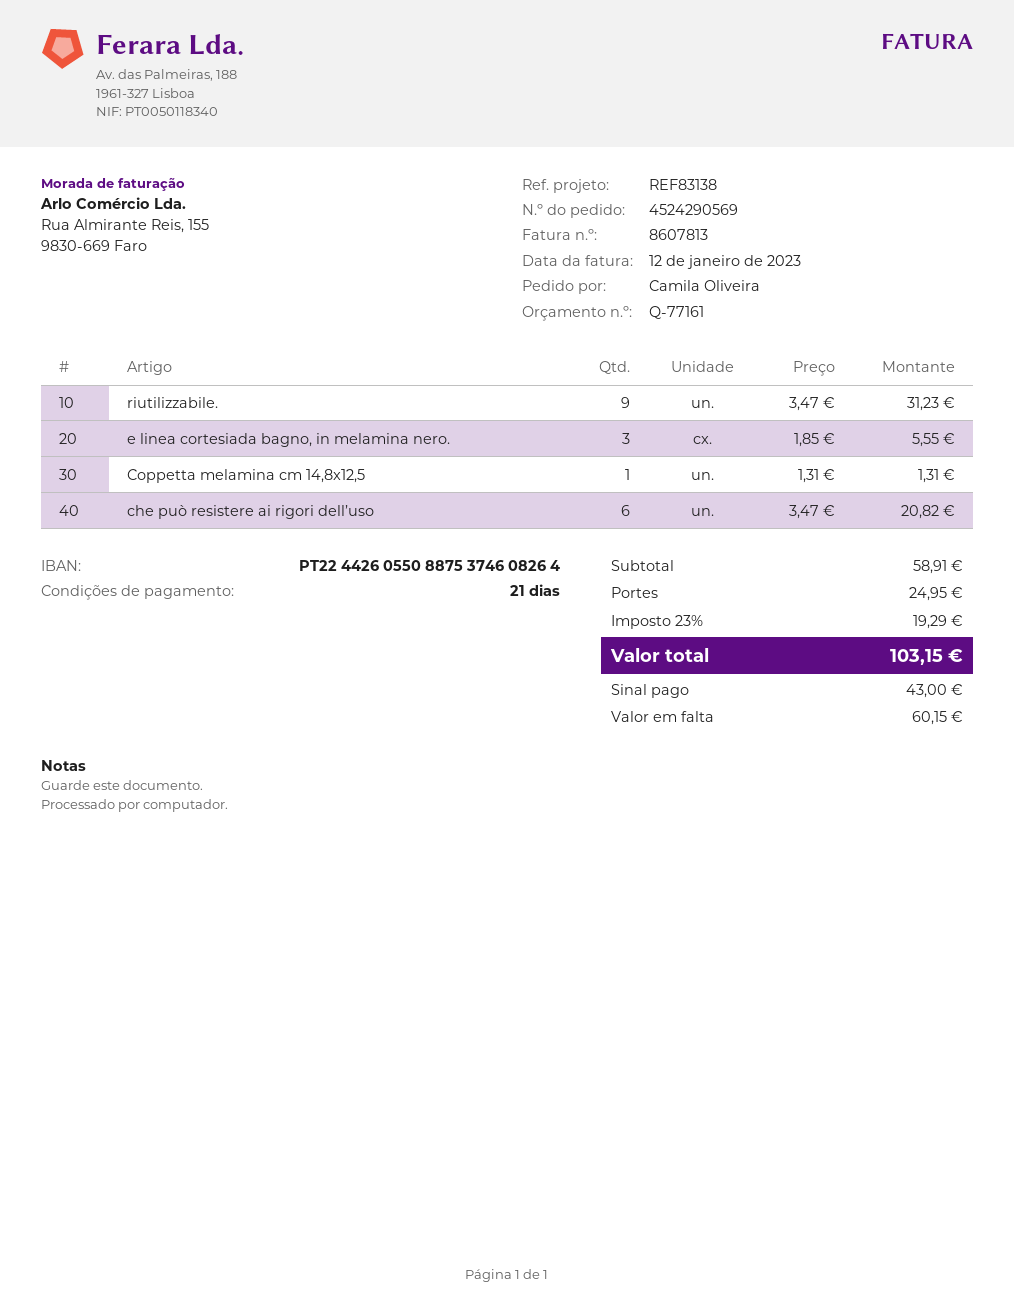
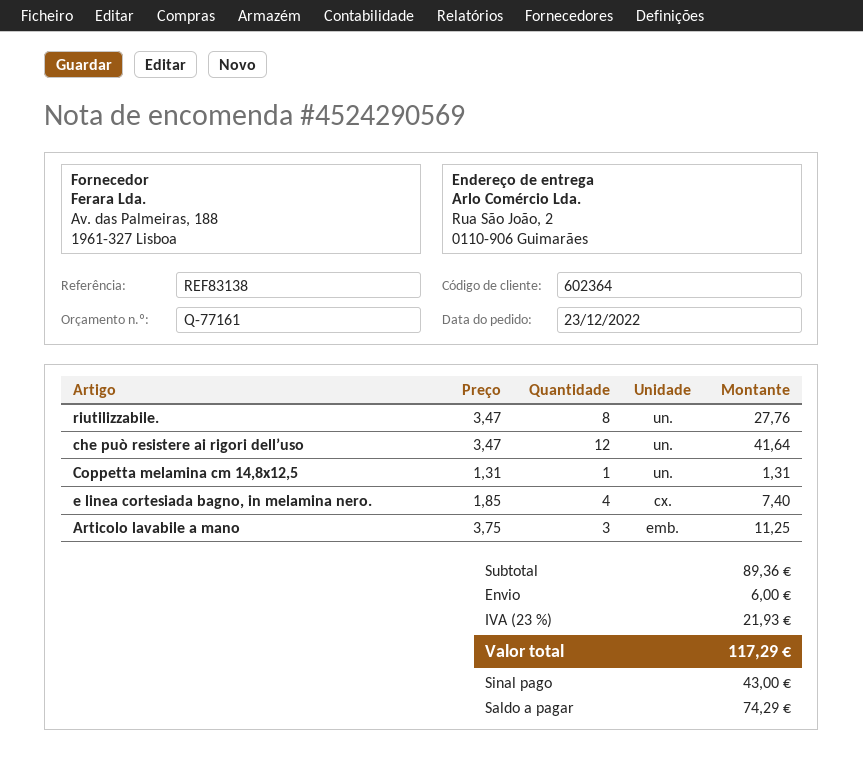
riutilizzabile.: 9 x 3.47 = 31.23 -> 8 x 3.47 = 27.76
e linea cortesiada bagno, in melamina nero.: 3 x 1.85 = 5.55 -> 4 x 1.85 = 7.40
che può resistere ai rigori dell’uso: 6 x 3.47 = 20.82 -> 12 x 3.47 = 41.64
Articolo lavabile a mano: none -> 3 x 3.75 = 11.25
subtotal: 58.91 -> 89.36
shipping: 24.95 -> 6.00
tax: 23% = 19.29 -> 23% = 21.93
total: 103.15 -> 117.29
balance: 60.15 -> 74.29

